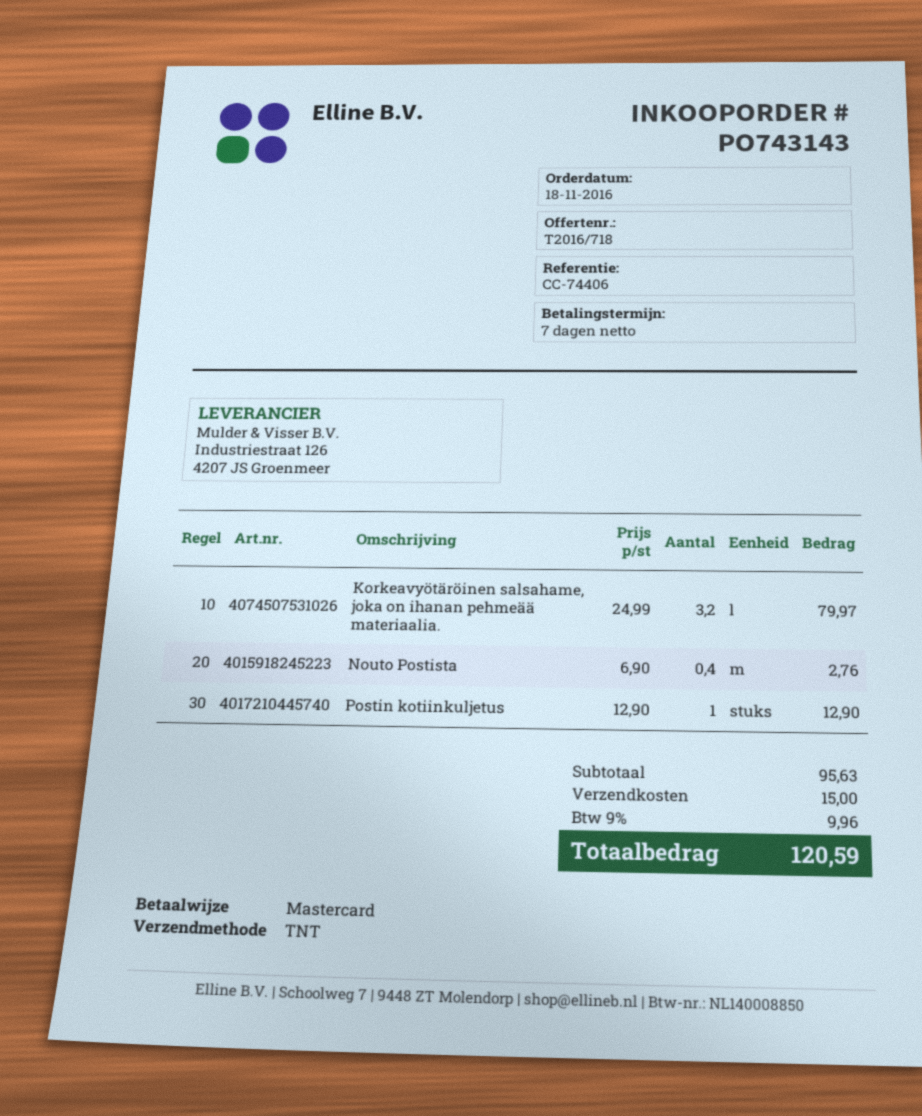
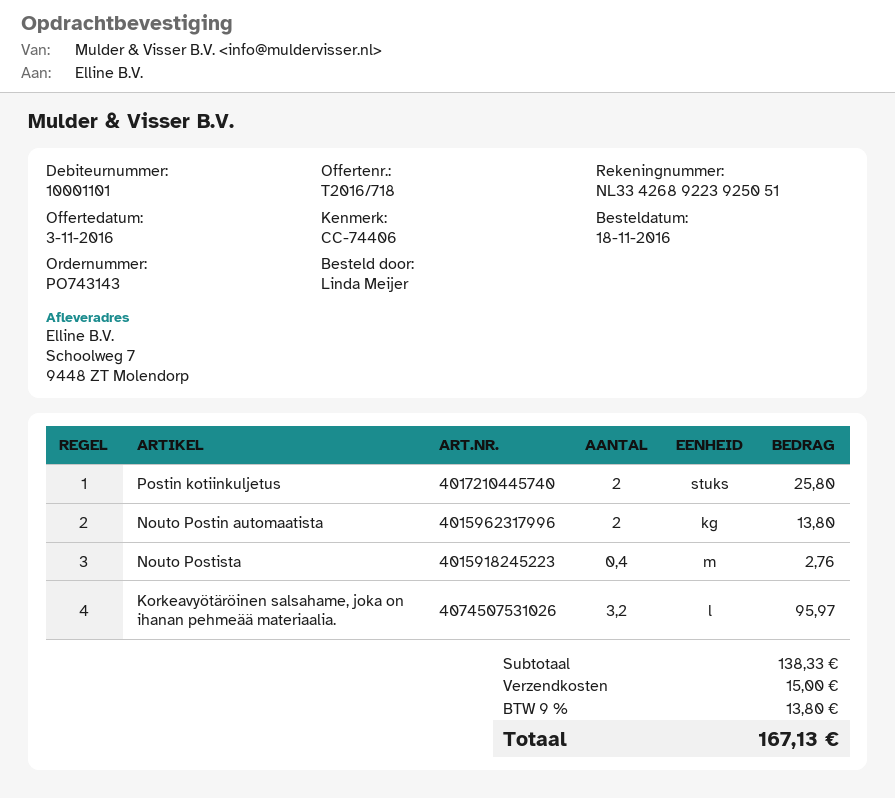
Korkeavyötäröinen salsahame, joka on ihanan pehmeää materiaalia.: 3.2 for 79.97 -> 3.2 for 95.97
Postin kotiinkuljetus: 1 for 12.90 -> 2 for 25.80
Nouto Postin automaatista: none -> 2 for 13.80
subtotal: 95.63 -> 138.33
tax: 9% = 9.96 -> 9% = 13.80
total: 120.59 -> 167.13

